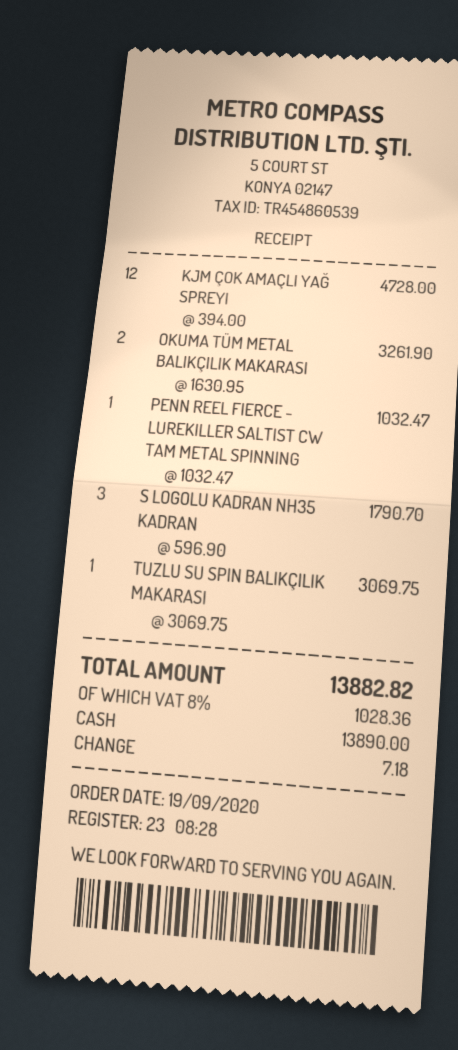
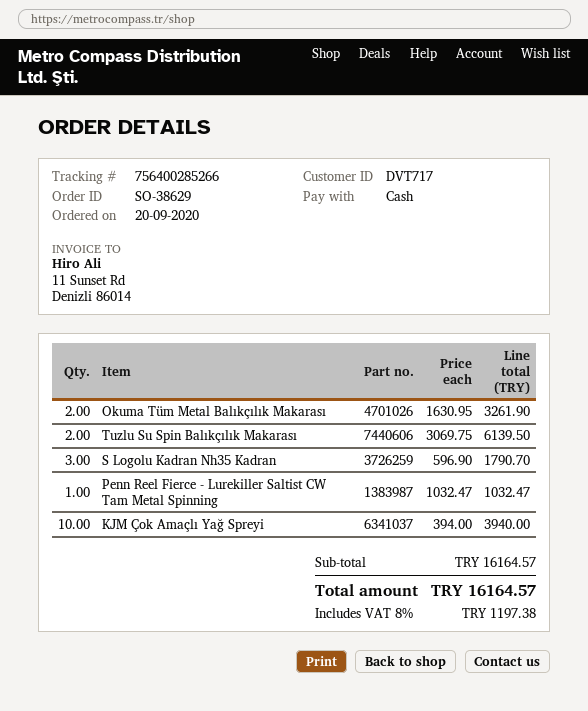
order date: 2020-09-19 -> 2020-09-20
KJM ÇOK AMAÇLI YAĞ SPREYI: 12 x 394.00 = 4728.00 -> 10 x 394.00 = 3940.00
TUZLU SU SPIN BALIKÇILIK MAKARASI: 1 x 3069.75 = 3069.75 -> 2 x 3069.75 = 6139.50
tax: 8% = 1028.36 -> 8% = 1197.38
total: 13882.82 -> 16164.57

